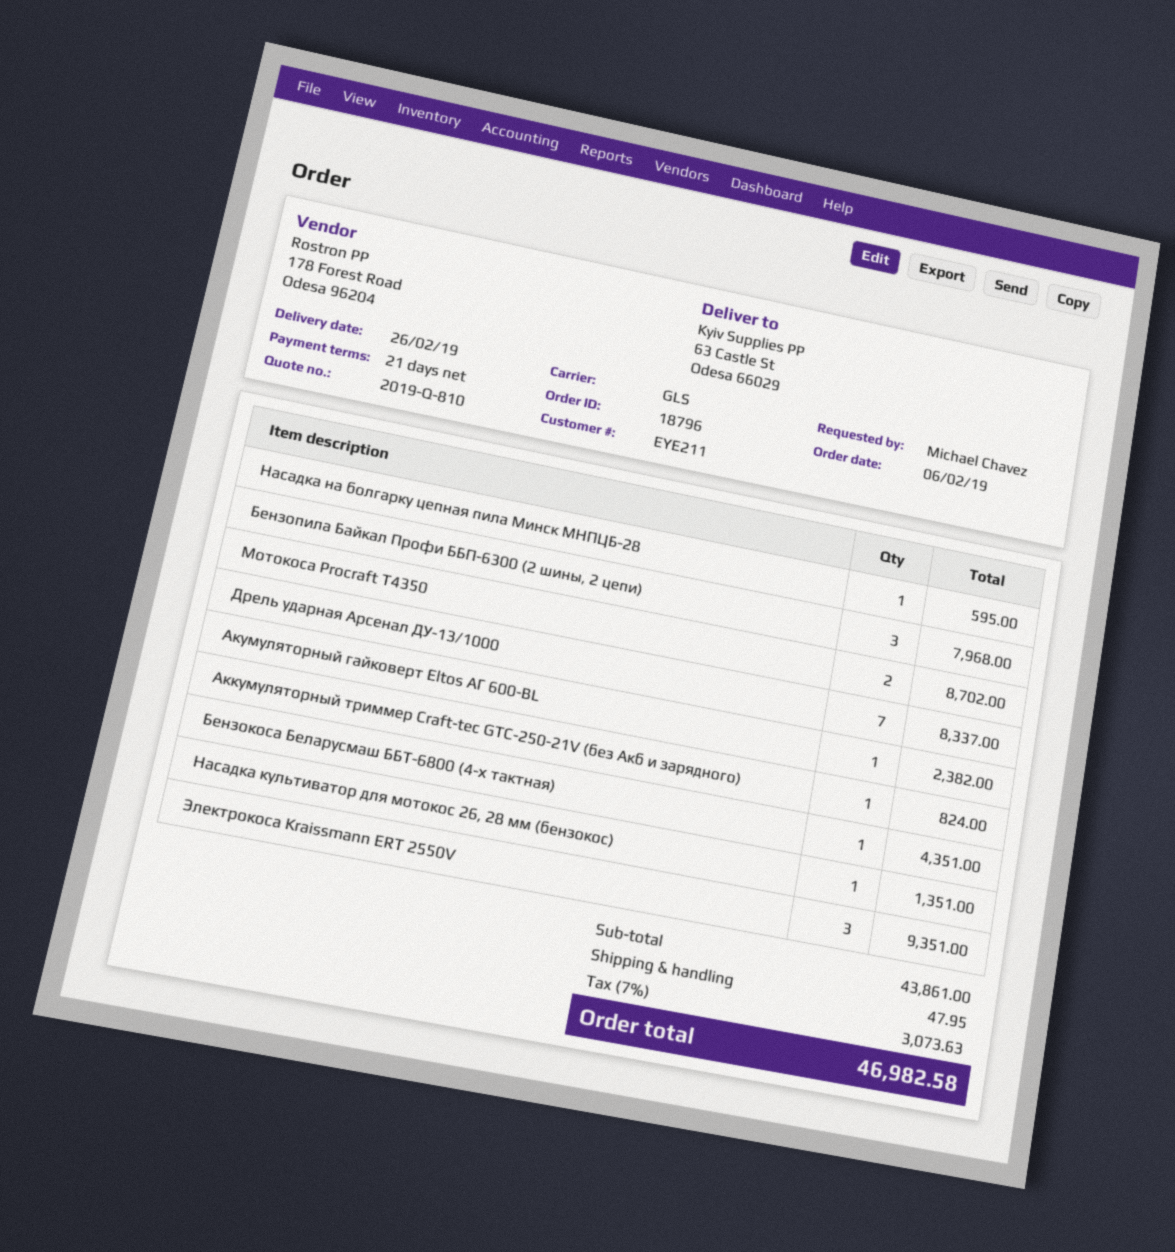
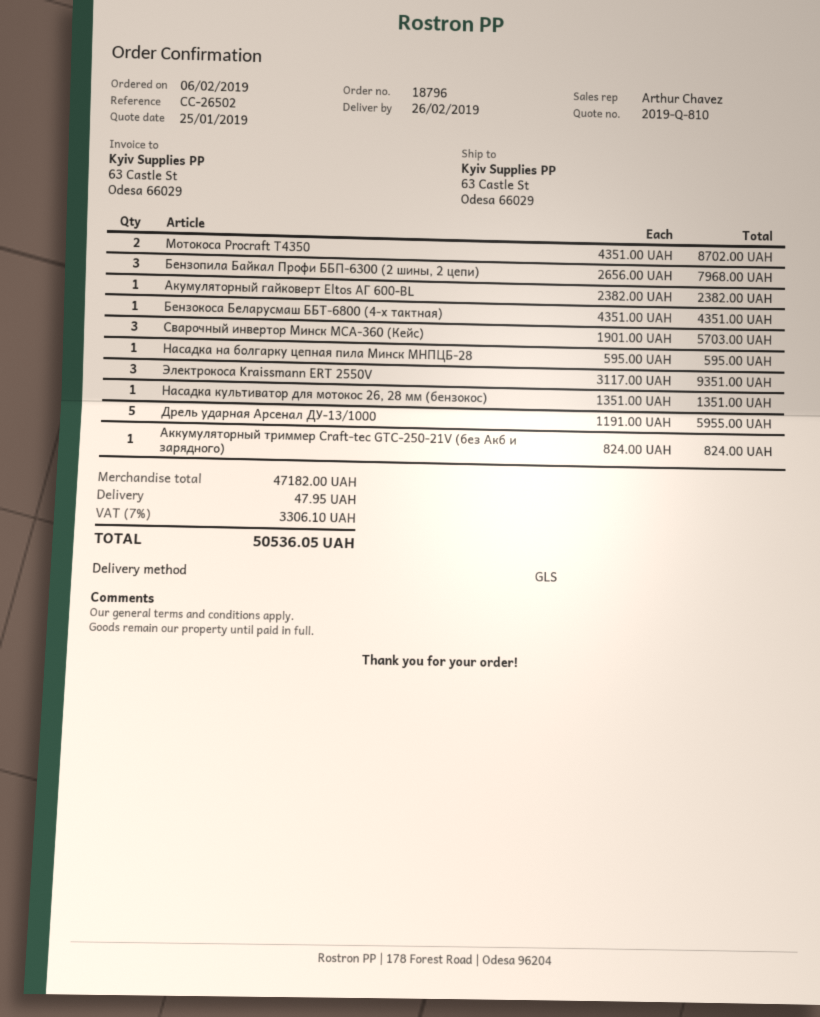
Дрель ударная Арсенал ДУ-13/1000: 7 for 8337.00 -> 5 for 5955.00
Сварочный инвертор Минск МСА-360 (Кейс): none -> 3 for 5703.00
subtotal: 43861.00 -> 47182.00
tax: 7% = 3073.63 -> 7% = 3306.10
total: 46982.58 -> 50536.05

